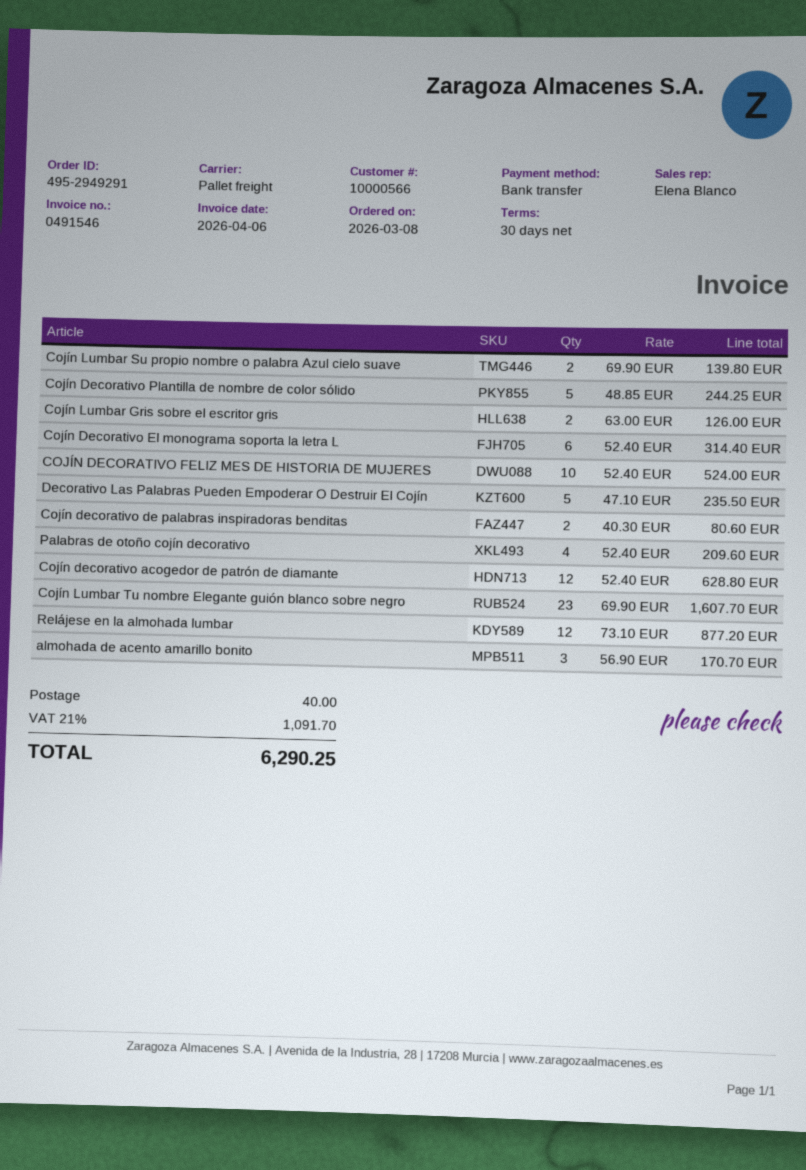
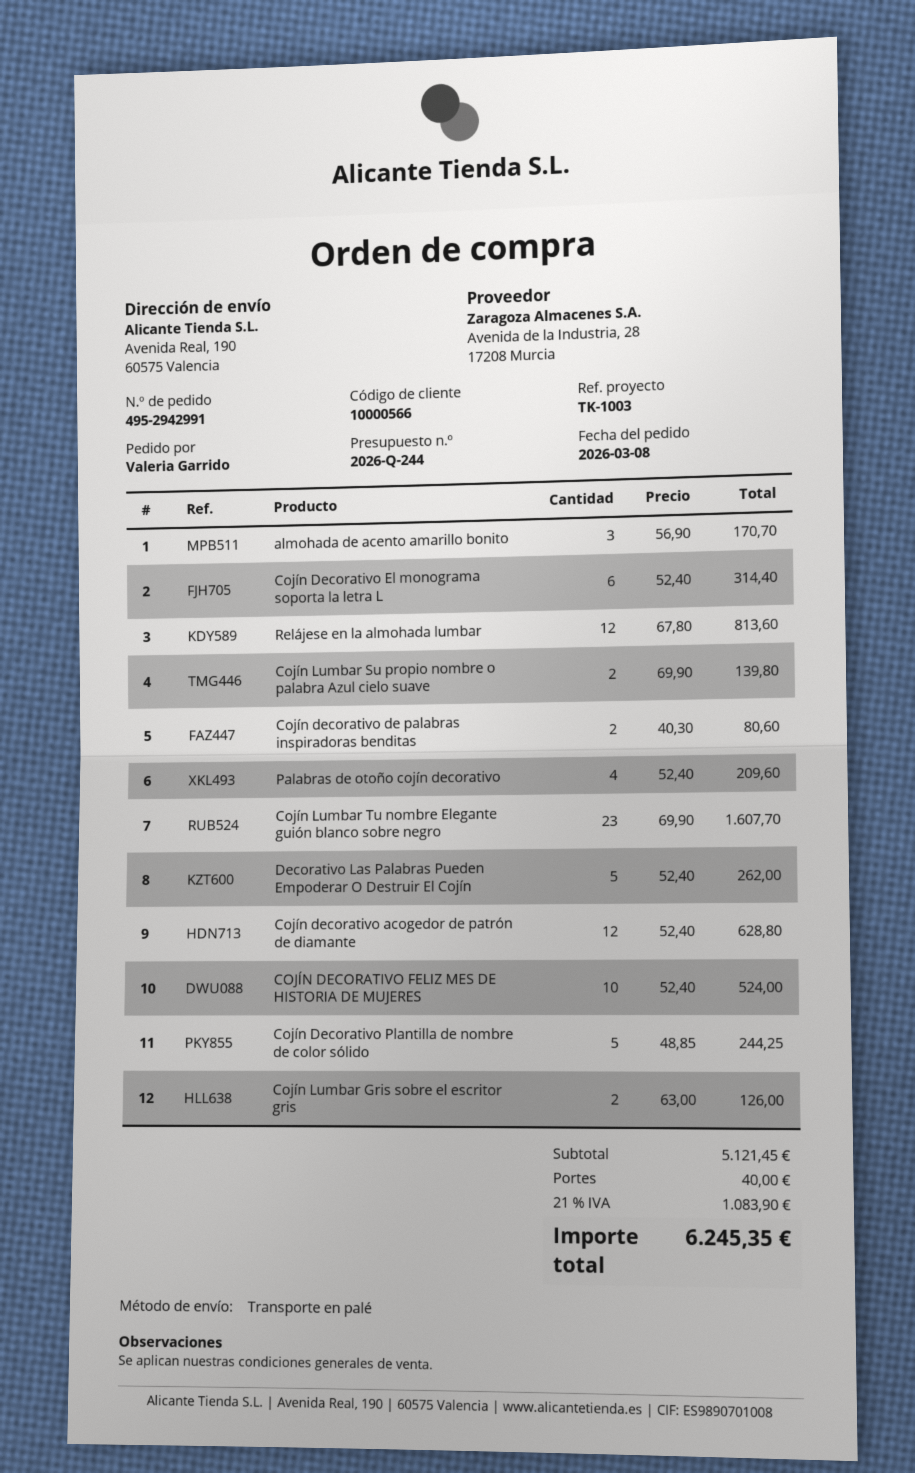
order number: 495-2949291 -> 495-2942991
Decorativo Las Palabras Pueden Empoderar O Destruir El Cojín: 5 x 47.10 = 235.50 -> 5 x 52.40 = 262.00
Relájese en la almohada lumbar: 12 x 73.10 = 877.20 -> 12 x 67.80 = 813.60
tax: 21% = 1091.70 -> 21% = 1083.90
total: 6290.25 -> 6245.35

